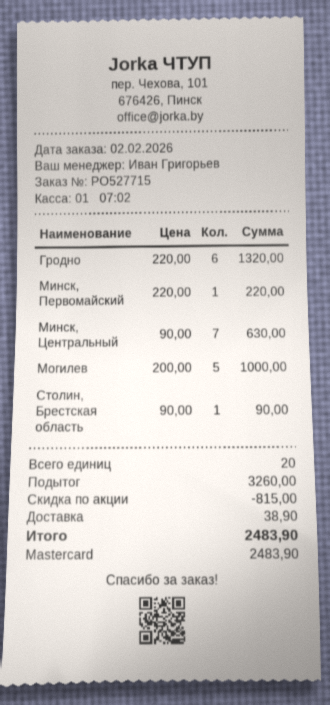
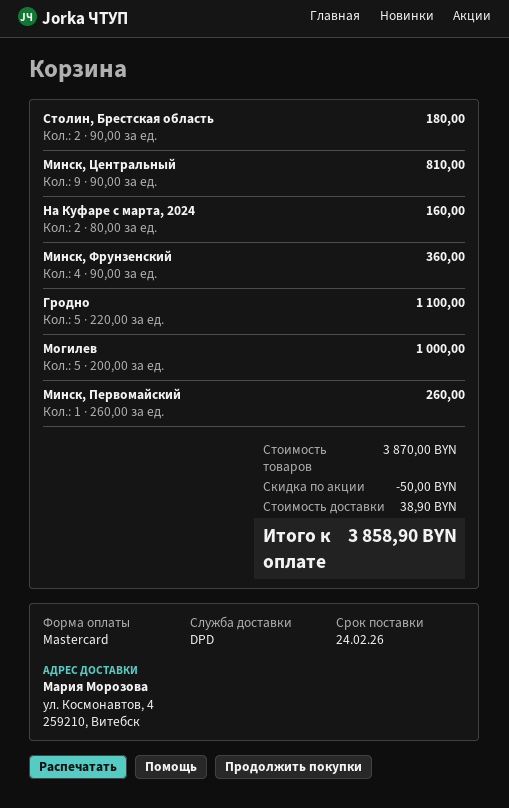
Гродно: 6 x 220.00 = 1320.00 -> 5 x 220.00 = 1100.00
Минск, Первомайский: 1 x 220.00 = 220.00 -> 1 x 260.00 = 260.00
Минск, Центральный: 7 x 90.00 = 630.00 -> 9 x 90.00 = 810.00
Столин, Брестская область: 1 x 90.00 = 90.00 -> 2 x 90.00 = 180.00
На Куфаре с марта, 2024: none -> 2 x 80.00 = 160.00
Минск, Фрунзенский: none -> 4 x 90.00 = 360.00
subtotal: 3260.00 -> 3870.00
discount: 815.00 -> 50.00
total: 2483.90 -> 3858.90

